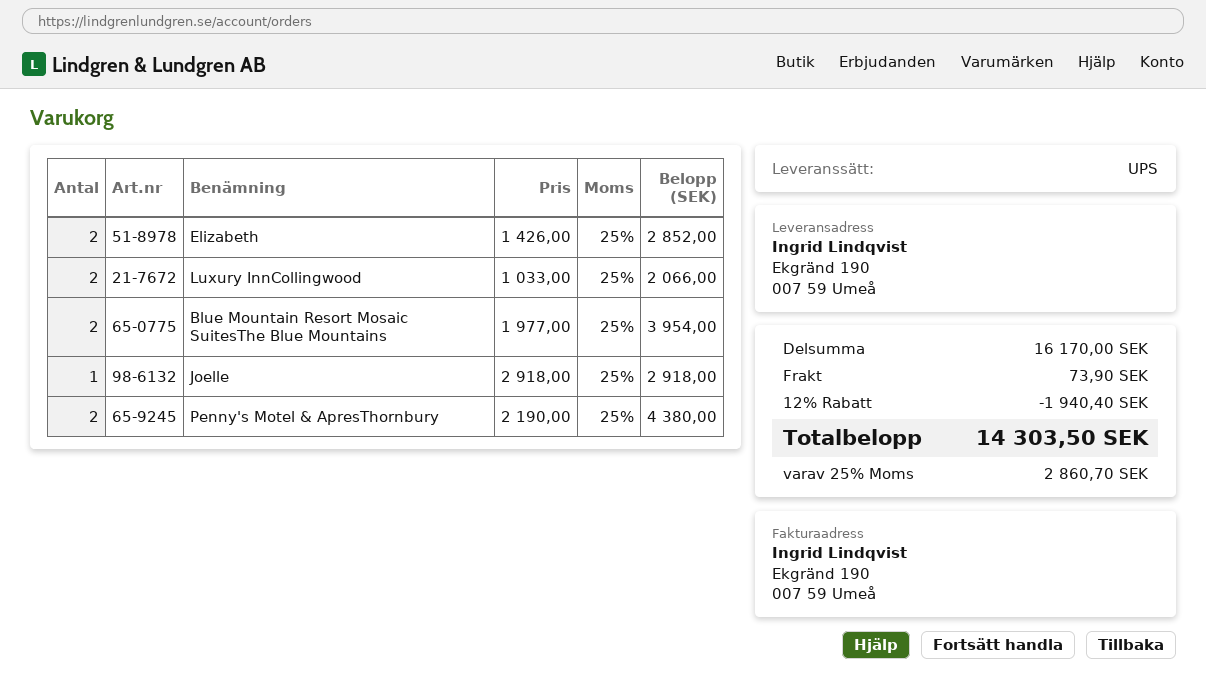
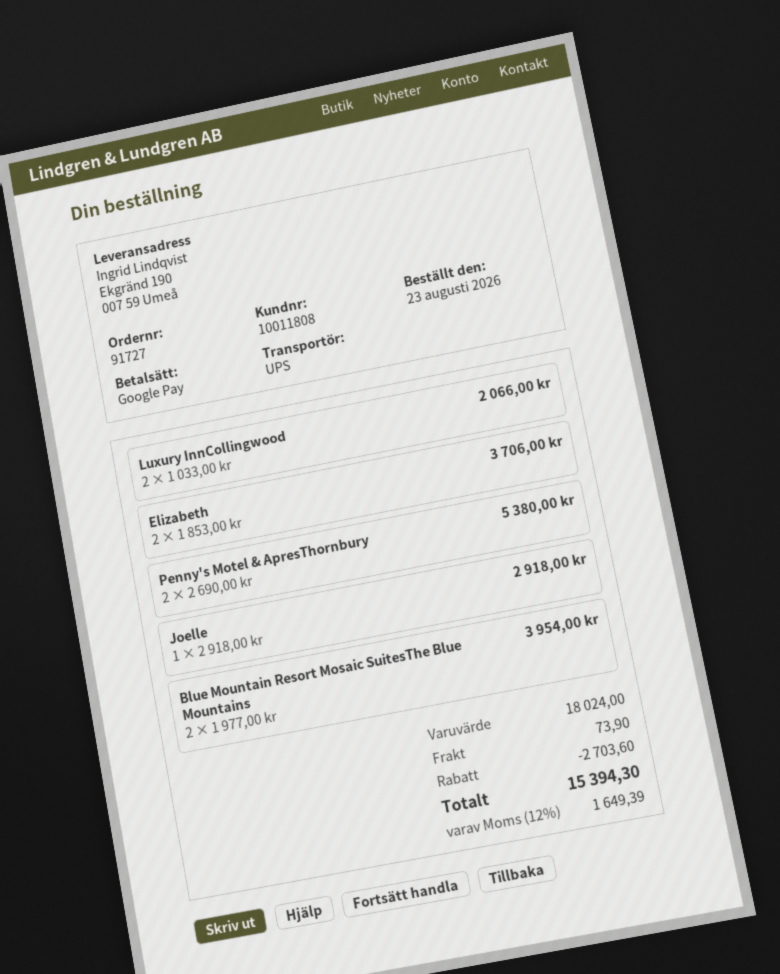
Elizabeth: 2 x 1426.00 = 2852.00 -> 2 x 1853.00 = 3706.00
Penny's Motel & ApresThornbury: 2 x 2190.00 = 4380.00 -> 2 x 2690.00 = 5380.00
subtotal: 16170.00 -> 18024.00
discount: 1940.40 -> 2703.60
tax: 25% = 2860.70 -> 12% = 1649.39
total: 14303.50 -> 15394.30

